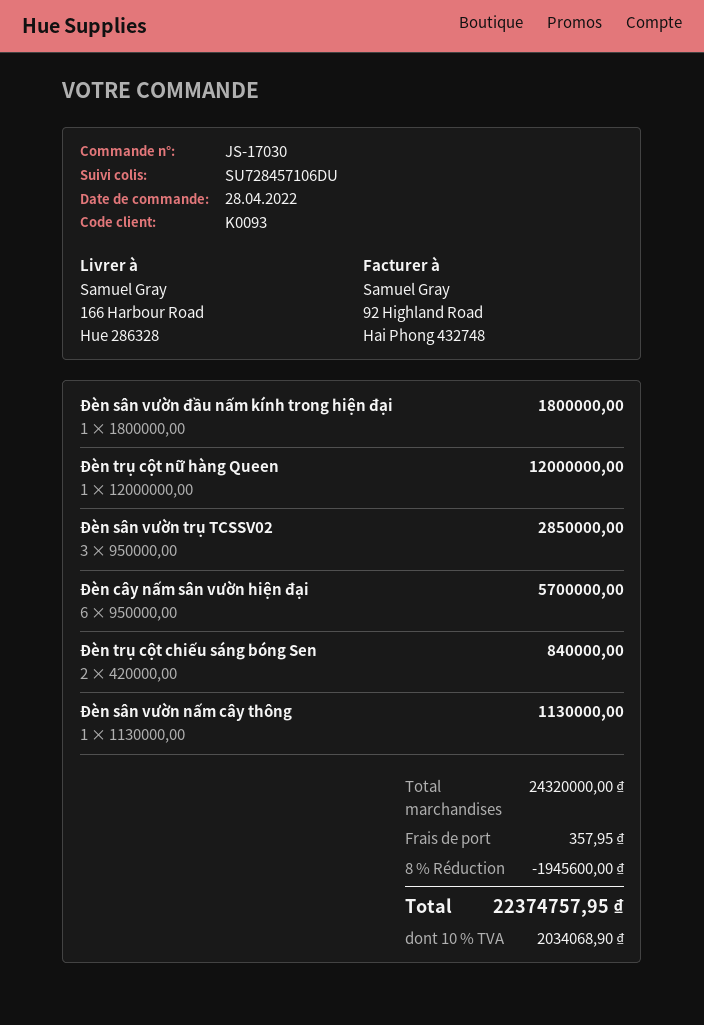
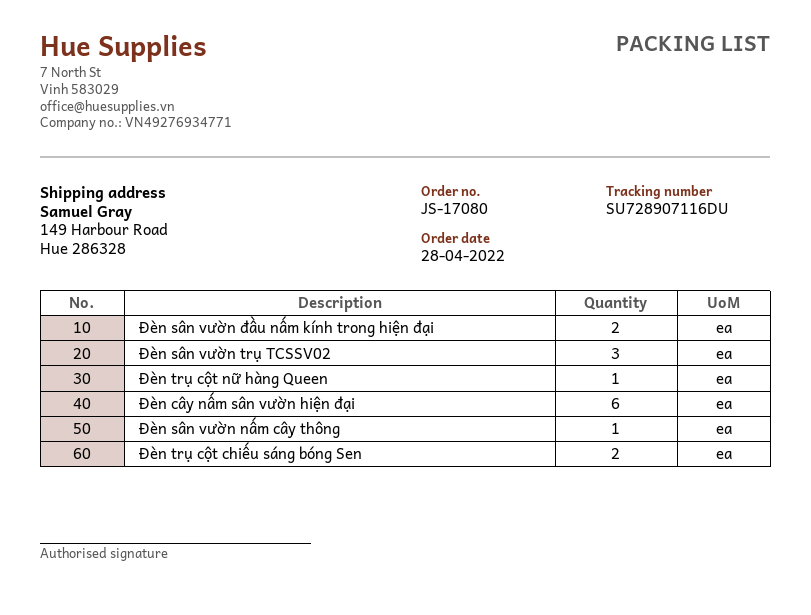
order number: JS-17030 -> JS-17080
tracking number: SU728457106DU -> SU728907116DU
ship to: 166 Harbour Road, Hue 286328 -> 149 Harbour Road, Hue 286328
Đèn sân vườn đầu nấm kính trong hiện đại: 1 -> 2

